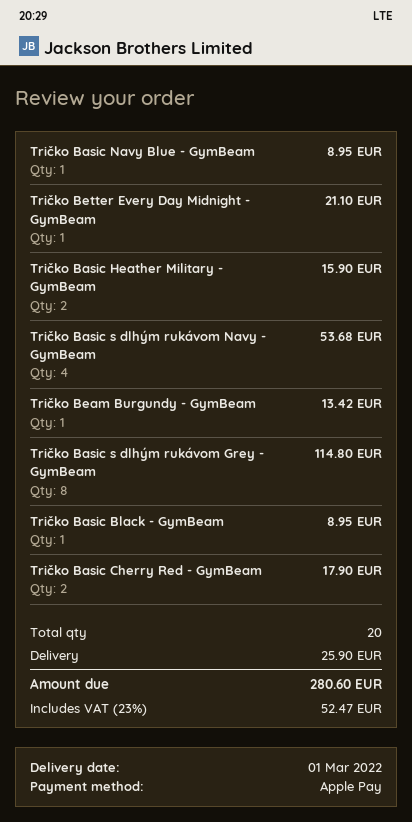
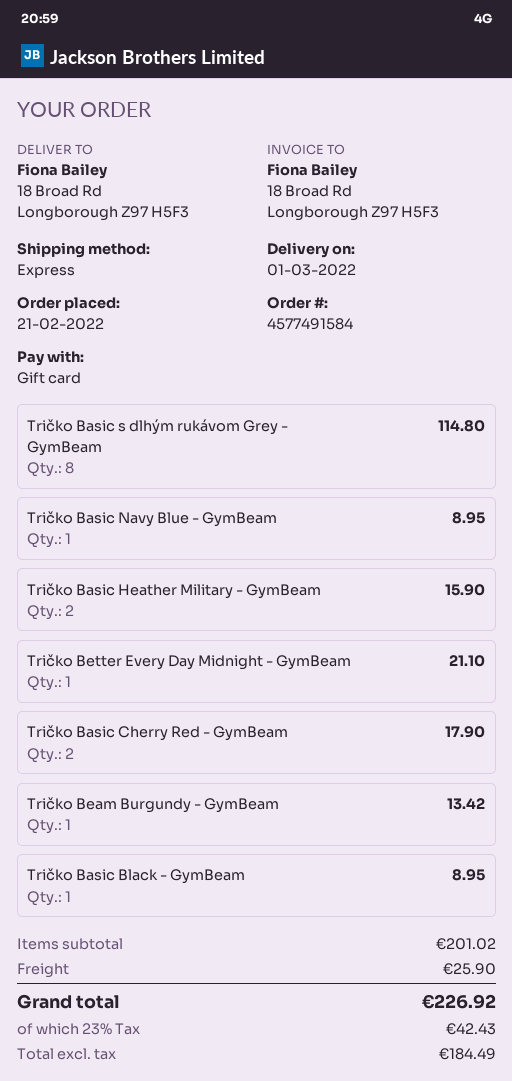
payment method: Apple Pay -> gift card
Tričko Basic s dlhým rukávom Navy - GymBeam: 4 for 53.68 -> none
tax: 23% = 52.47 -> 23% = 42.43
total: 280.60 -> 226.92

